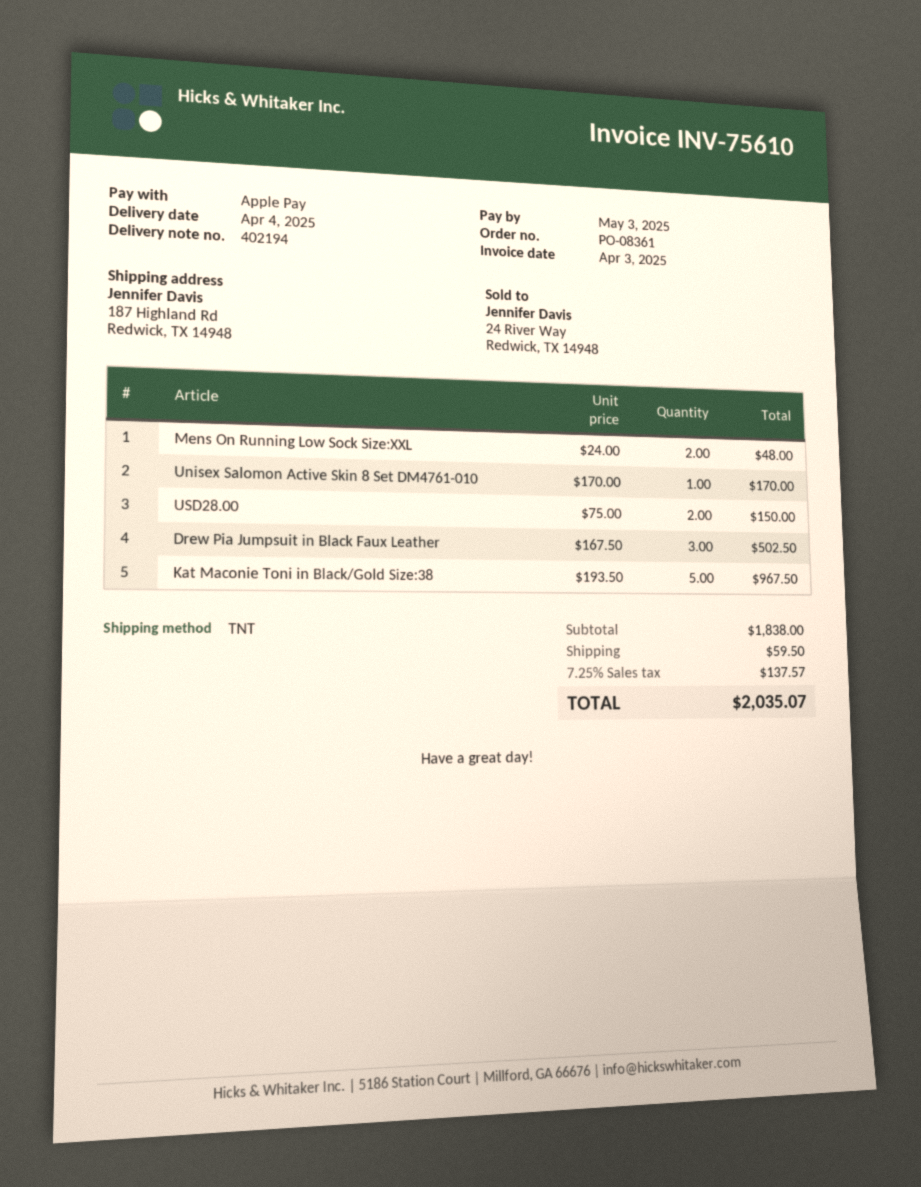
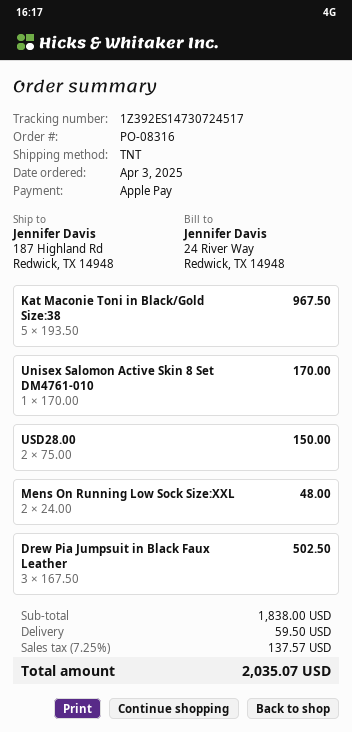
order number: PO-08361 -> PO-08316

